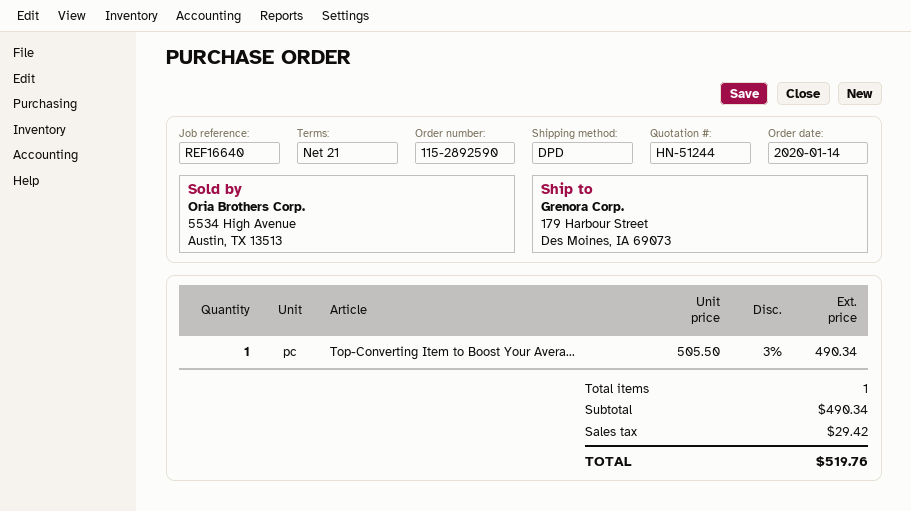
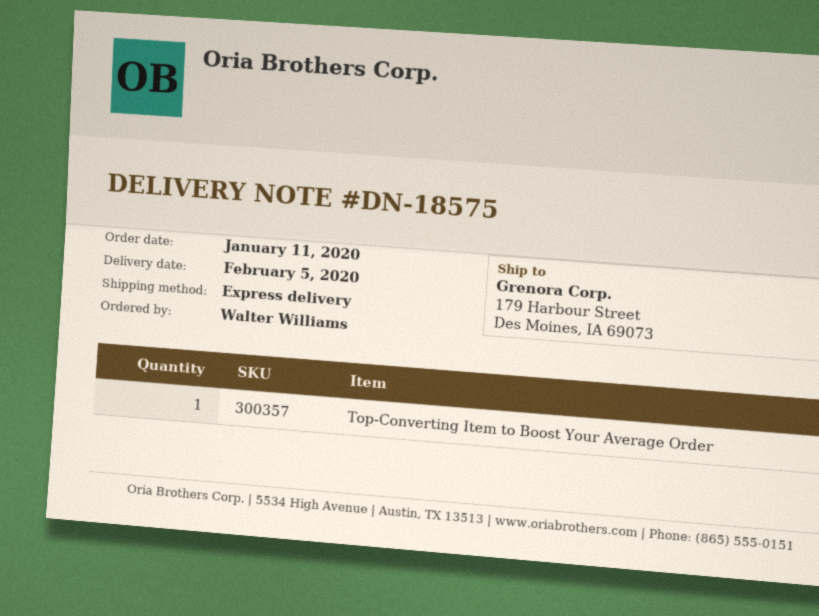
order date: 2020-01-14 -> 2020-01-11
shipping method: DPD -> express

